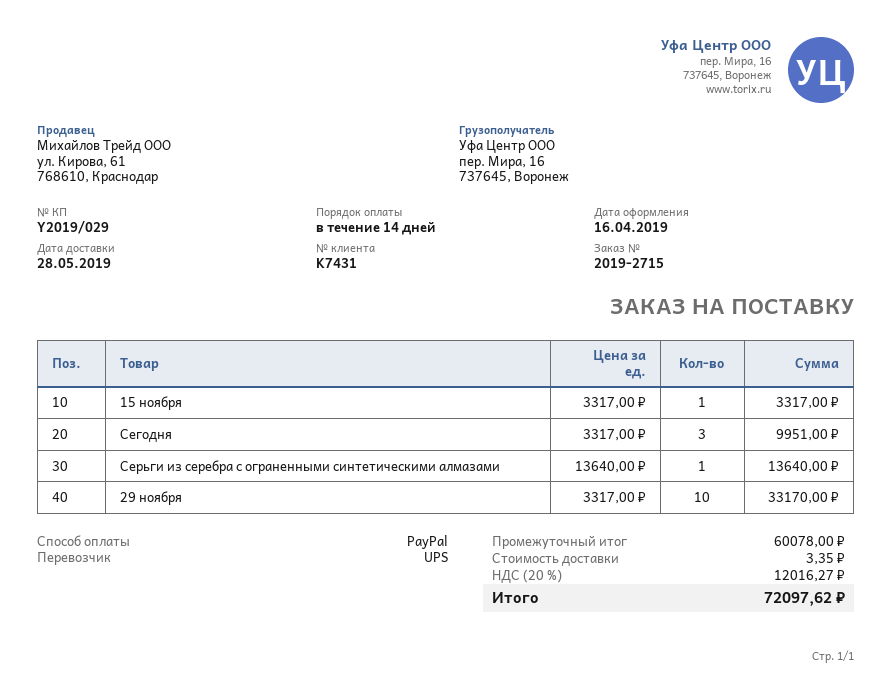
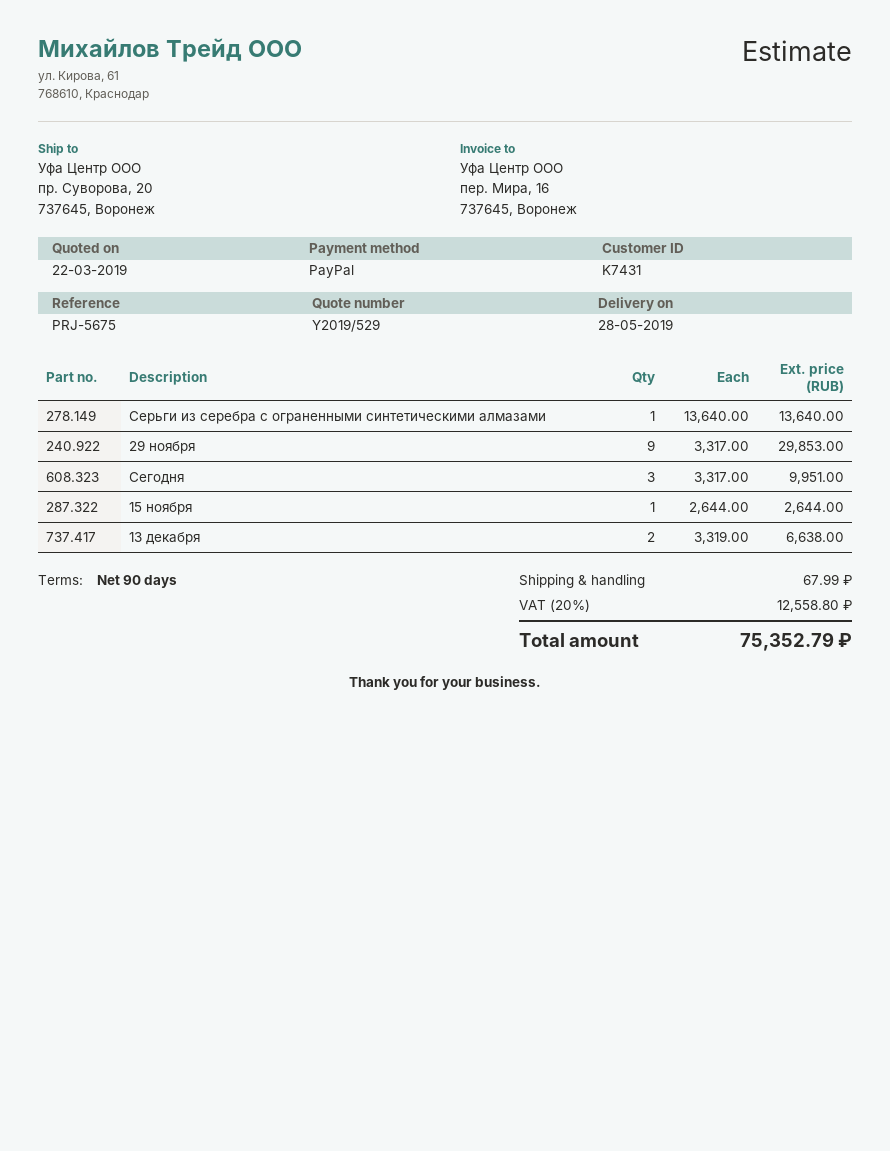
quote number: Y2019/029 -> Y2019/529
payment terms: 14 days -> 90 days
ship to: пер. Мира, 16, 737645, Воронеж -> пр. Суворова, 20, 737645, Воронеж
15 ноября: 1 x 3317.00 = 3317.00 -> 1 x 2644.00 = 2644.00
29 ноября: 10 x 3317.00 = 33170.00 -> 9 x 3317.00 = 29853.00
13 декабря: none -> 2 x 3319.00 = 6638.00
shipping: 3.35 -> 67.99
tax: 20% = 12016.27 -> 20% = 12558.80
total: 72097.62 -> 75352.79

